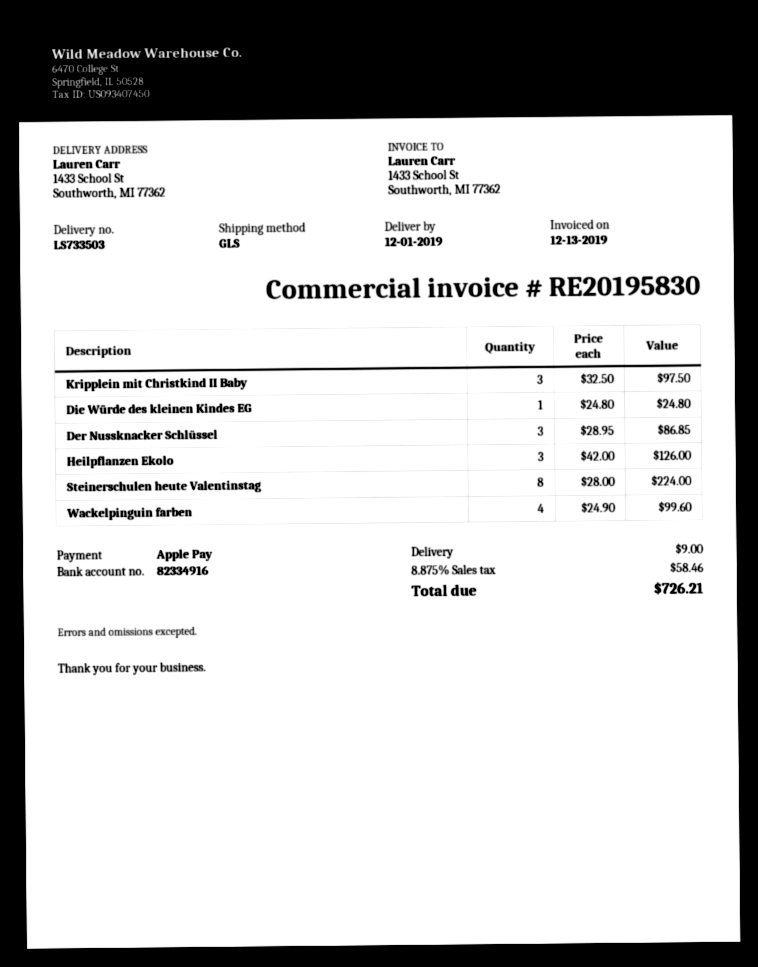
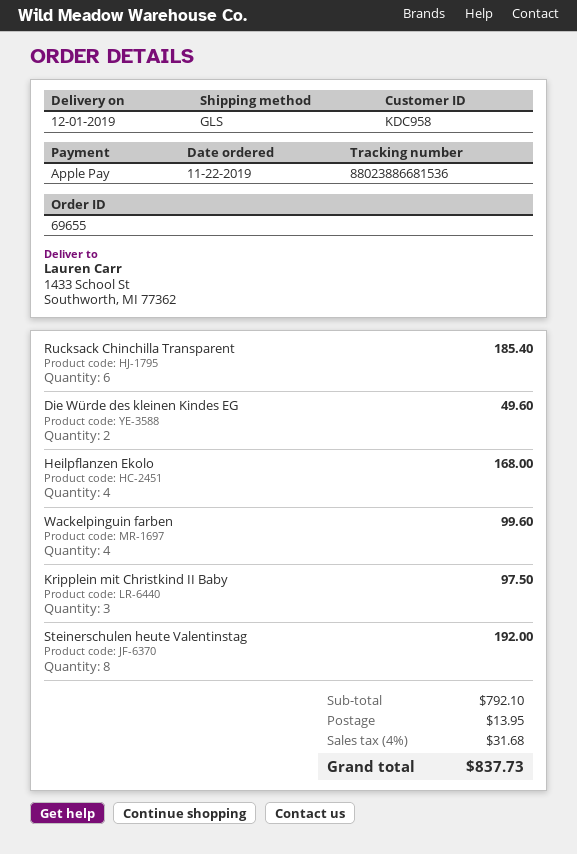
Die Würde des kleinen Kindes EG: 1 for 24.80 -> 2 for 49.60
Der Nussknacker Schlüssel: 3 for 86.85 -> none
Heilpflanzen Ekolo: 3 for 126.00 -> 4 for 168.00
Steinerschulen heute Valentinstag: 8 for 224.00 -> 8 for 192.00
Rucksack Chinchilla Transparent: none -> 6 for 185.40
shipping: 9.00 -> 13.95
tax: 8.875% = 58.46 -> 4% = 31.68
total: 726.21 -> 837.73

